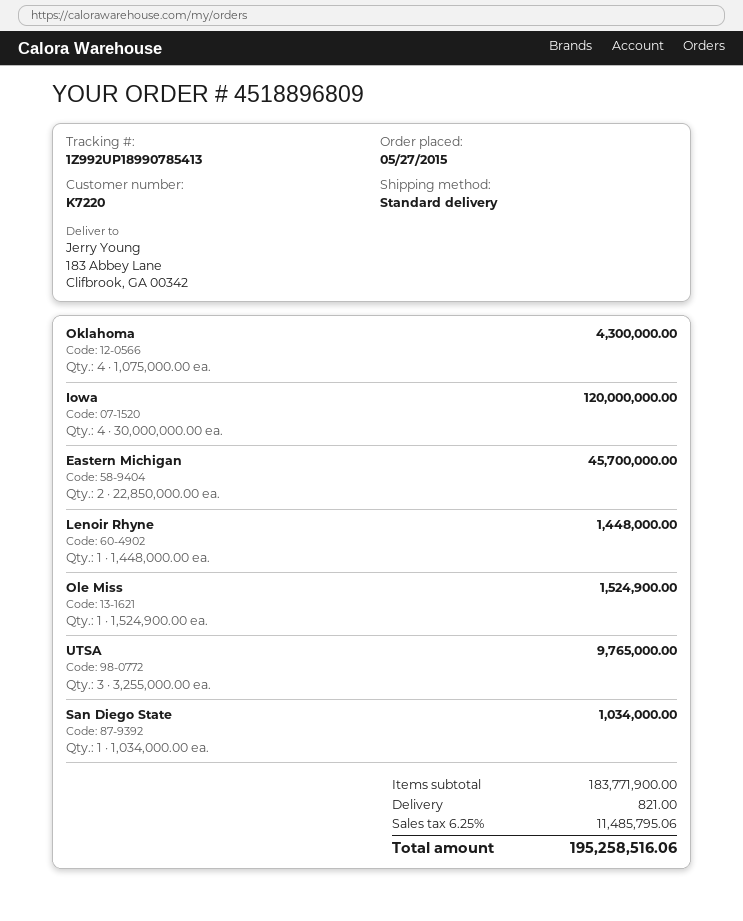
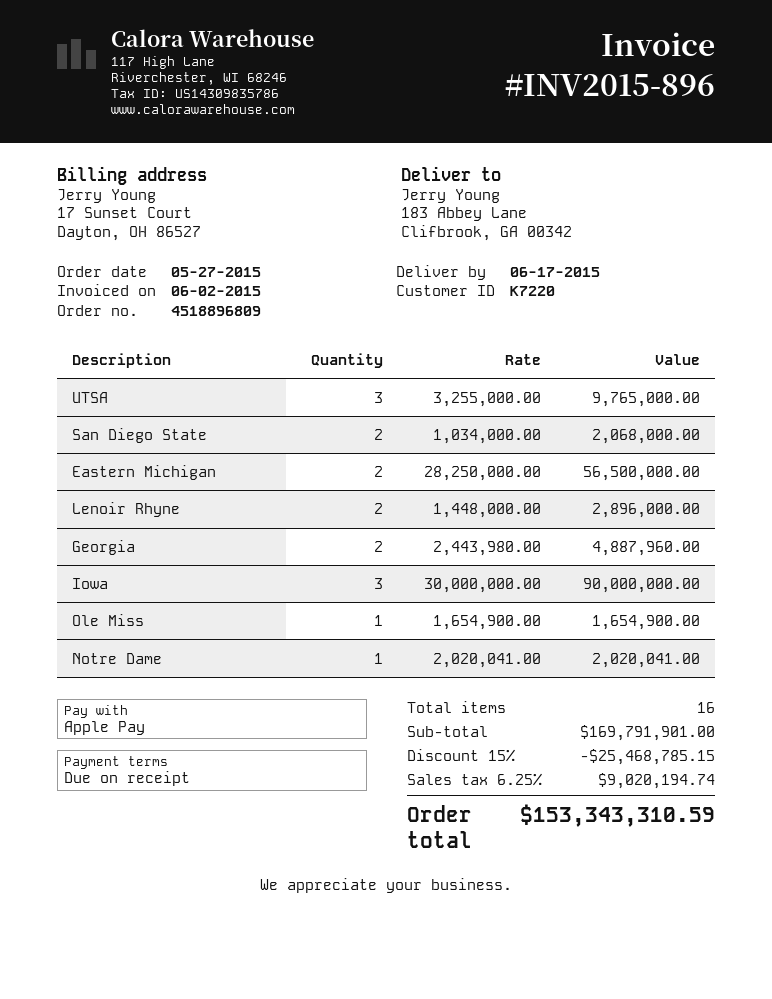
Oklahoma: 4 x 1075000.00 = 4300000.00 -> none
Iowa: 4 x 30000000.00 = 120000000.00 -> 3 x 30000000.00 = 90000000.00
Eastern Michigan: 2 x 22850000.00 = 45700000.00 -> 2 x 28250000.00 = 56500000.00
Lenoir Rhyne: 1 x 1448000.00 = 1448000.00 -> 2 x 1448000.00 = 2896000.00
Ole Miss: 1 x 1524900.00 = 1524900.00 -> 1 x 1654900.00 = 1654900.00
San Diego State: 1 x 1034000.00 = 1034000.00 -> 2 x 1034000.00 = 2068000.00
Georgia: none -> 2 x 2443980.00 = 4887960.00
Notre Dame: none -> 1 x 2020041.00 = 2020041.00
subtotal: 183771900.00 -> 169791901.00
discount: none -> 15% = 25468785.15
shipping: 821.00 -> none
tax: 6.25% = 11485795.06 -> 6.25% = 9020194.74
total: 195258516.06 -> 153343310.59

